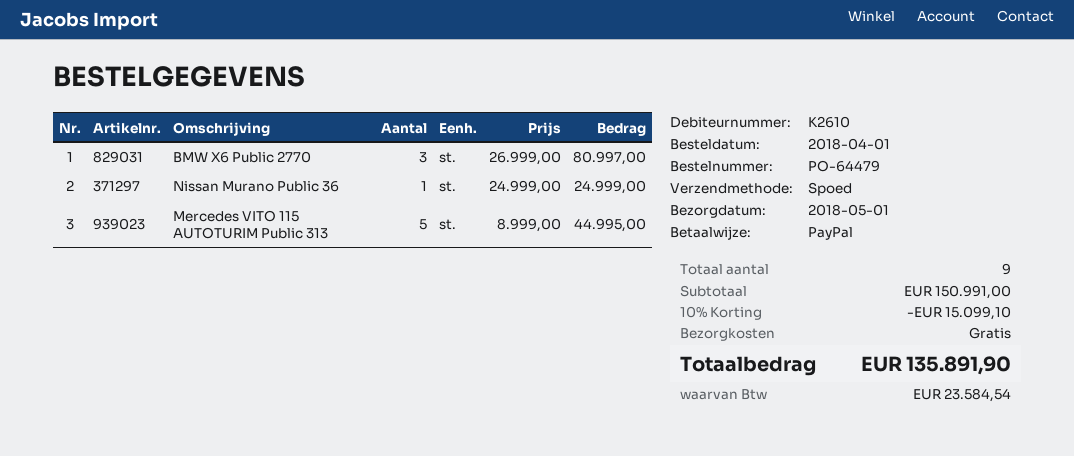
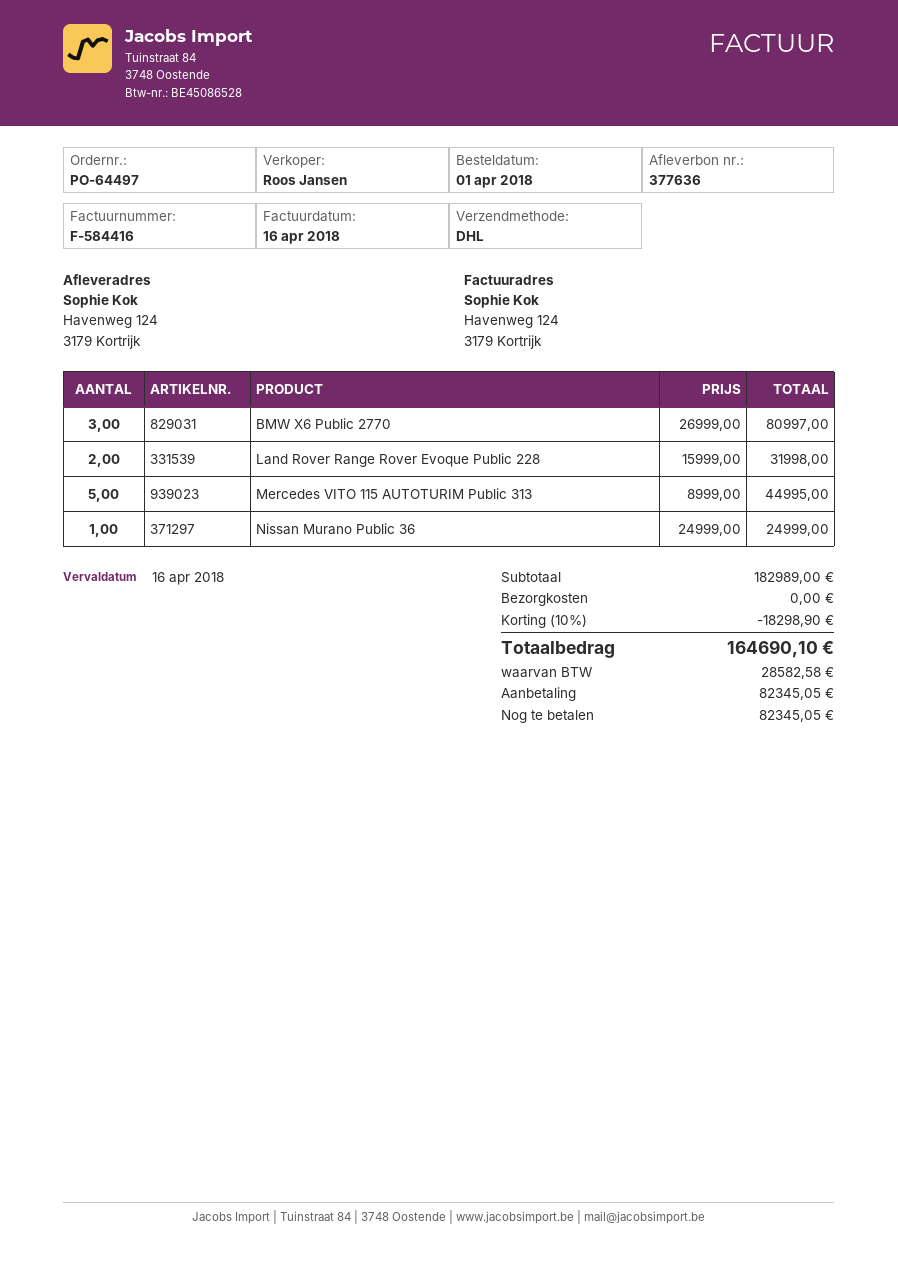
order number: PO-64479 -> PO-64497
shipping method: express -> DHL
Land Rover Range Rover Evoque Public 228: none -> 2 x 15999.00 = 31998.00
subtotal: 150991.00 -> 182989.00
discount: 10% = 15099.10 -> 10% = 18298.90
tax: 23584.54 -> 28582.58
total: 135891.90 -> 164690.10

